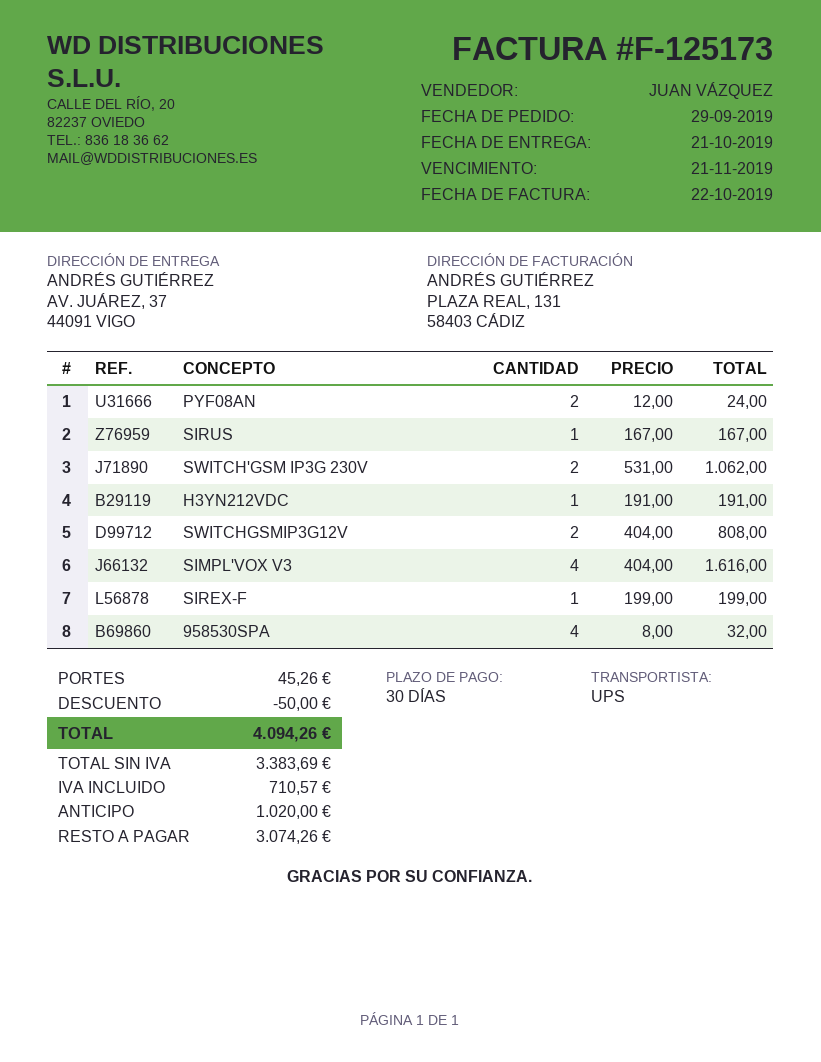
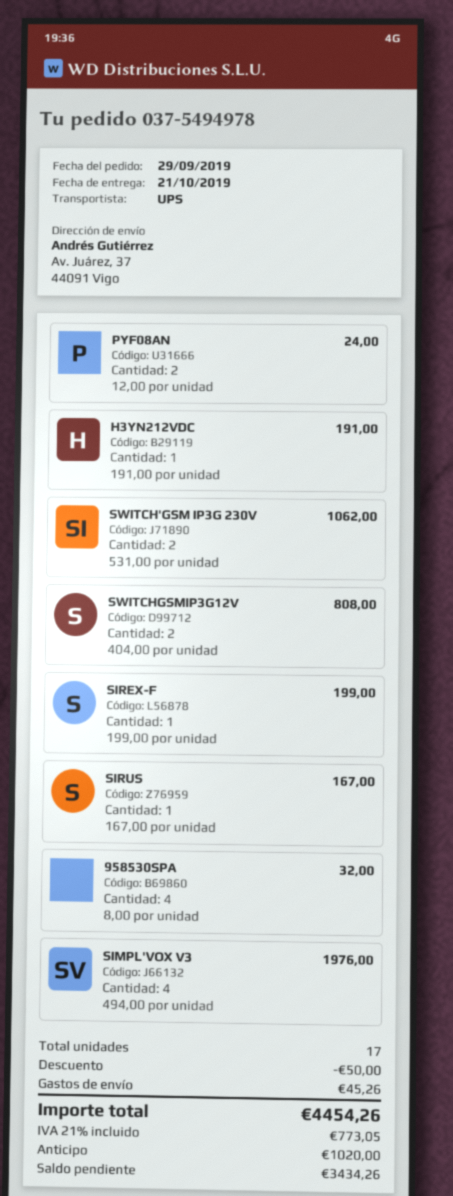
SIMPL'VOX V3: 4 x 404.00 = 1616.00 -> 4 x 494.00 = 1976.00
tax: 710.57 -> 773.05
total: 4094.26 -> 4454.26
balance: 3074.26 -> 3434.26

